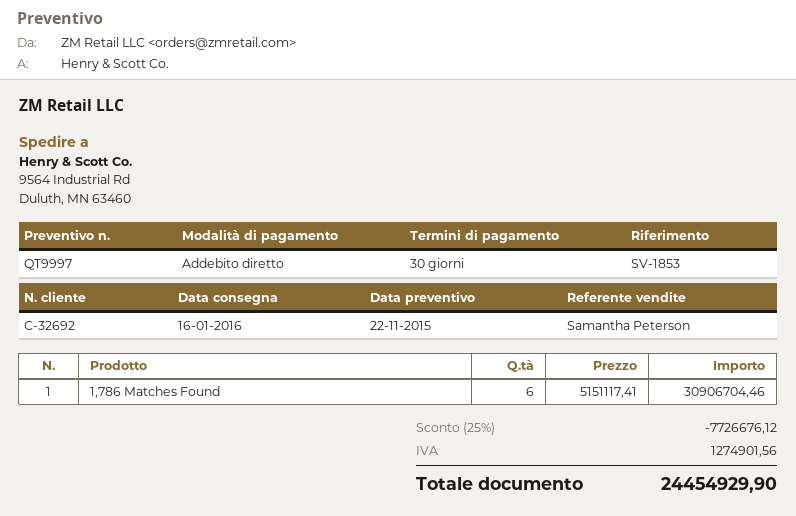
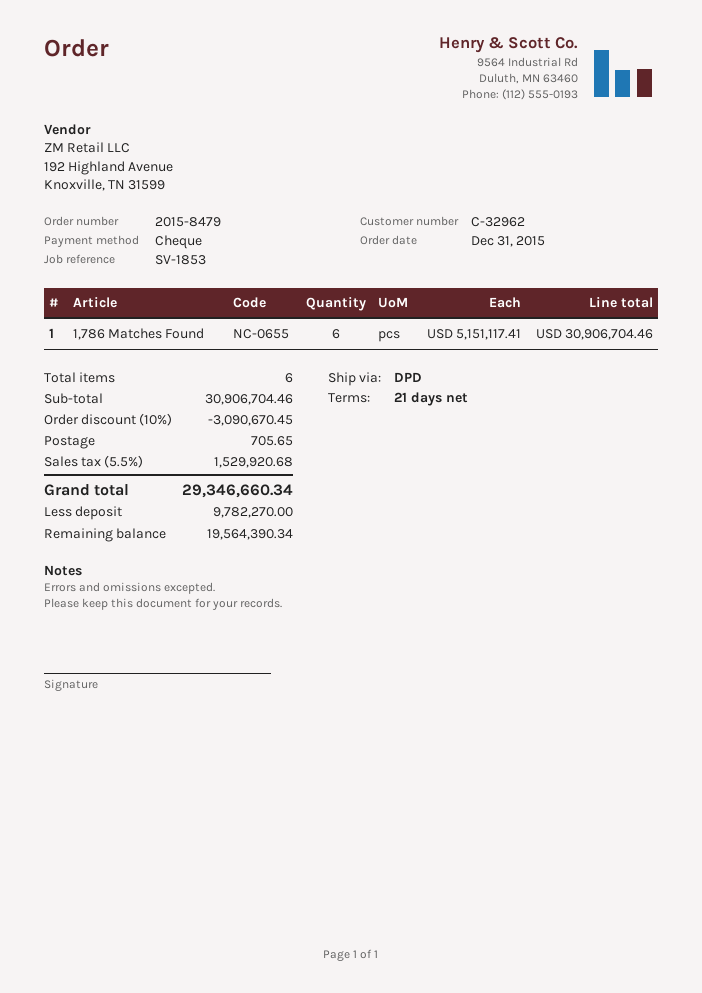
payment terms: 30 days -> 21 days
customer number: C-32692 -> C-32962
payment method: direct debit -> cheque
discount: 25% = 7726676.12 -> 10% = 3090670.45
shipping: none -> 705.65
tax: 1274901.56 -> 1529920.68
total: 24454929.90 -> 29346660.34

